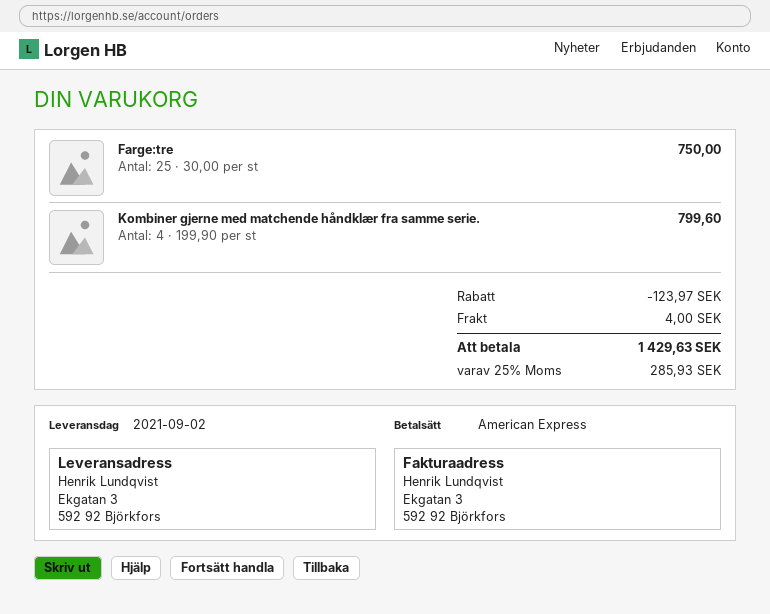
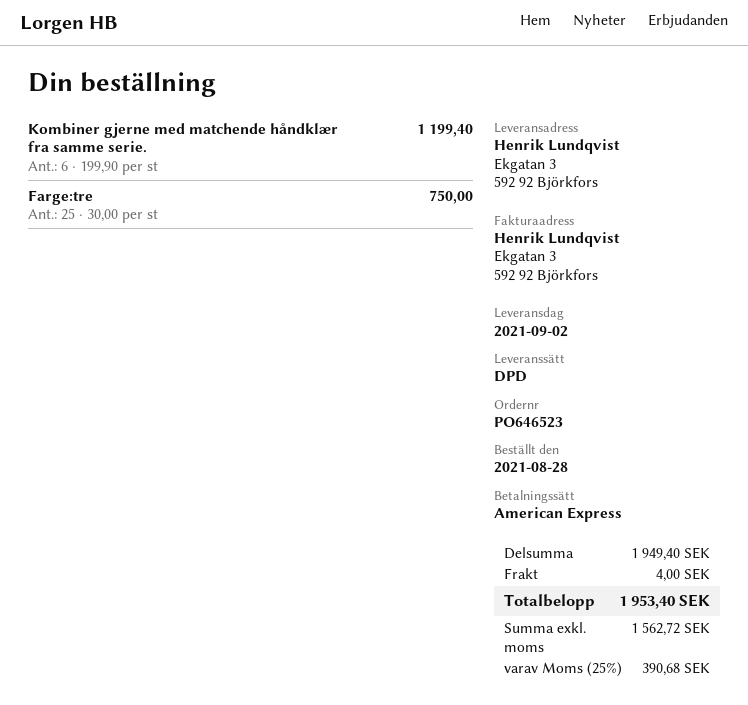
Kombiner gjerne med matchende håndklær fra samme serie.: 4 x 199.90 = 799.60 -> 6 x 199.90 = 1199.40
discount: 123.97 -> none
tax: 25% = 285.93 -> 25% = 390.68
total: 1429.63 -> 1953.40

